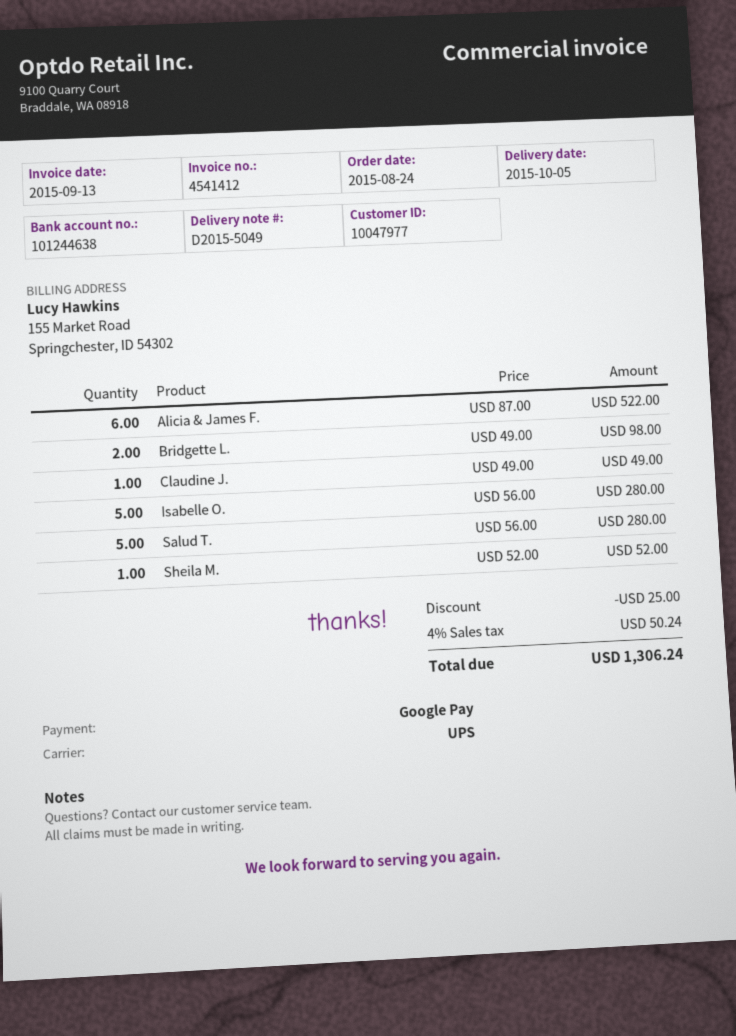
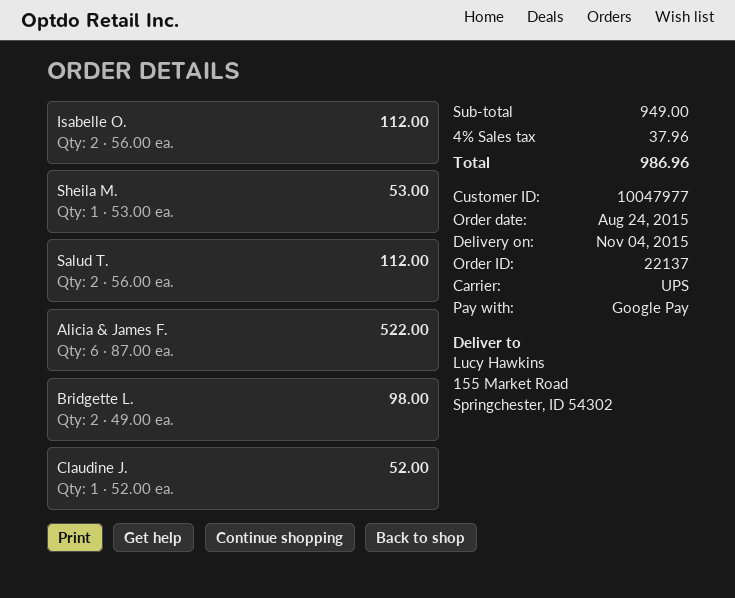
delivery date: 2015-10-05 -> 2015-11-04
Claudine J.: 1 x 49.00 = 49.00 -> 1 x 52.00 = 52.00
Isabelle O.: 5 x 56.00 = 280.00 -> 2 x 56.00 = 112.00
Salud T.: 5 x 56.00 = 280.00 -> 2 x 56.00 = 112.00
Sheila M.: 1 x 52.00 = 52.00 -> 1 x 53.00 = 53.00
discount: 25.00 -> none
tax: 4% = 50.24 -> 4% = 37.96
total: 1306.24 -> 986.96

